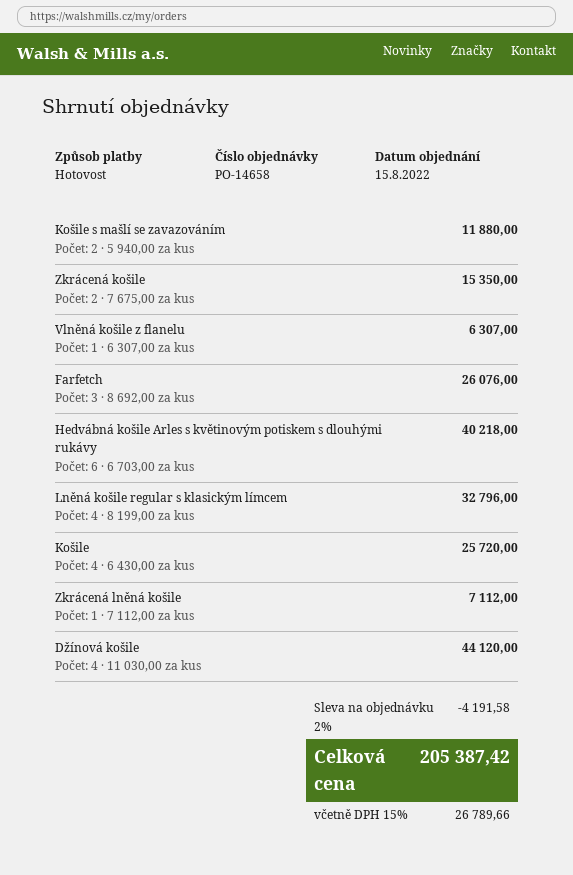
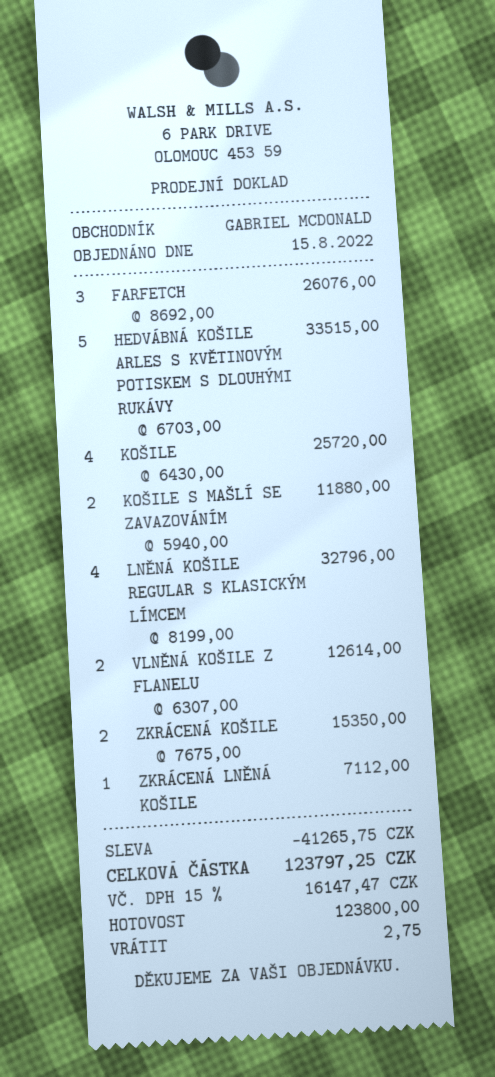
Vlněná košile z flanelu: 1 x 6307.00 = 6307.00 -> 2 x 6307.00 = 12614.00
Hedvábná košile Arles s květinovým potiskem s dlouhými rukávy: 6 x 6703.00 = 40218.00 -> 5 x 6703.00 = 33515.00
Džínová košile: 4 x 11030.00 = 44120.00 -> none
discount: 4191.58 -> 41265.75
tax: 15% = 26789.66 -> 15% = 16147.47
total: 205387.42 -> 123797.25

